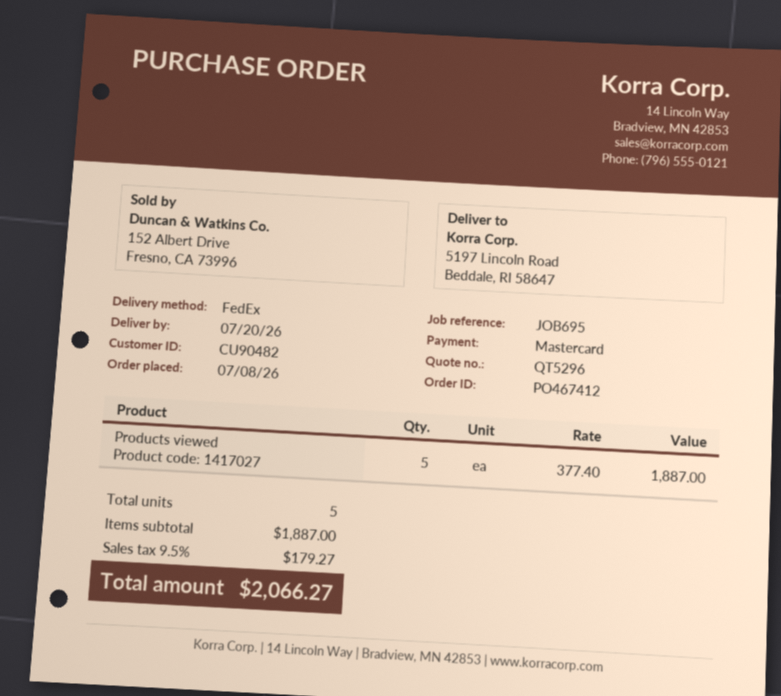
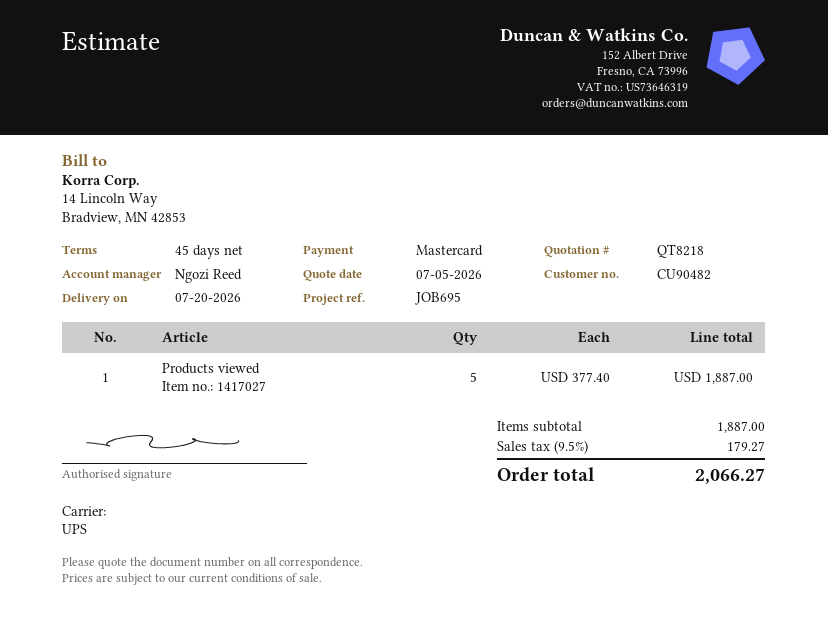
quote number: QT5296 -> QT8218
shipping method: FedEx -> UPS

